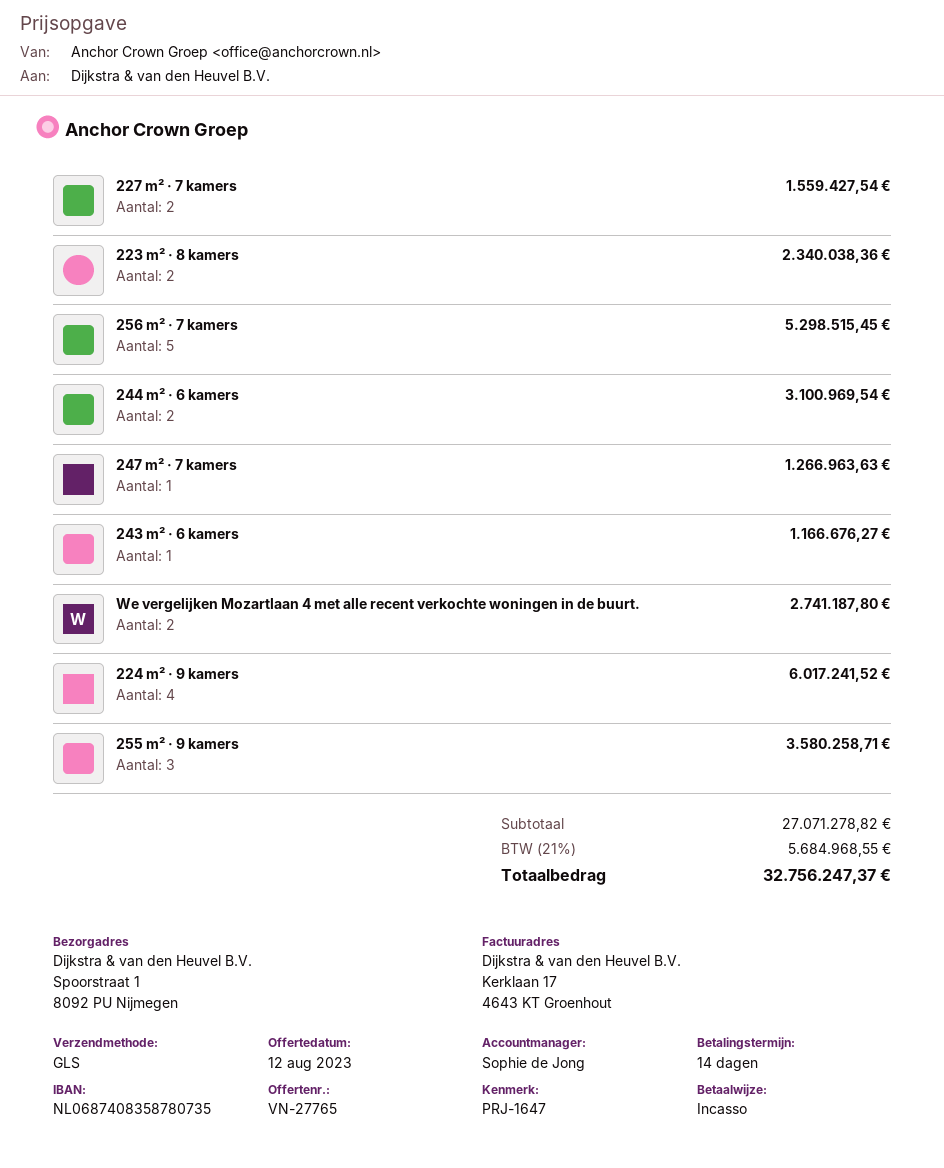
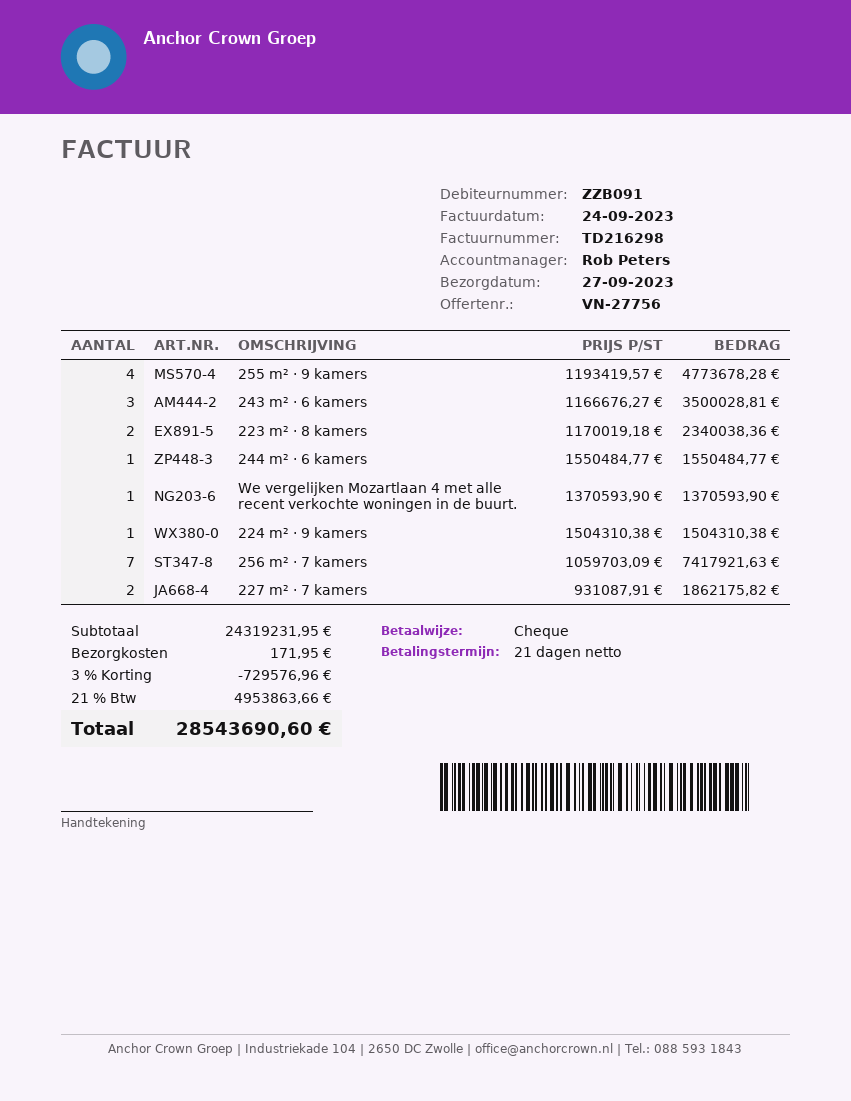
quote number: VN-27765 -> VN-27756
payment terms: 14 days -> 21 days
sales rep: Sophie de Jong -> Rob Peters
payment method: direct debit -> cheque
227 m² · 7 kamers: 2 for 1559427.54 -> 2 for 1862175.82
256 m² · 7 kamers: 5 for 5298515.45 -> 7 for 7417921.63
244 m² · 6 kamers: 2 for 3100969.54 -> 1 for 1550484.77
247 m² · 7 kamers: 1 for 1266963.63 -> none
243 m² · 6 kamers: 1 for 1166676.27 -> 3 for 3500028.81
We vergelijken Mozartlaan 4 met alle recent verkochte woningen in de buurt.: 2 for 2741187.80 -> 1 for 1370593.90
224 m² · 9 kamers: 4 for 6017241.52 -> 1 for 1504310.38
255 m² · 9 kamers: 3 for 3580258.71 -> 4 for 4773678.28
subtotal: 27071278.82 -> 24319231.95
discount: none -> 3% = 729576.96
shipping: none -> 171.95
tax: 21% = 5684968.55 -> 21% = 4953863.66
total: 32756247.37 -> 28543690.60

